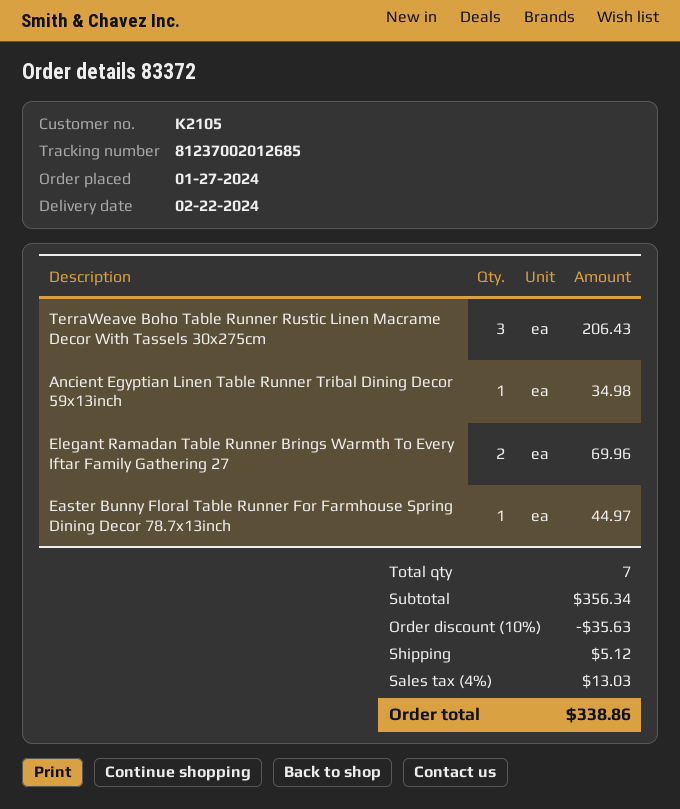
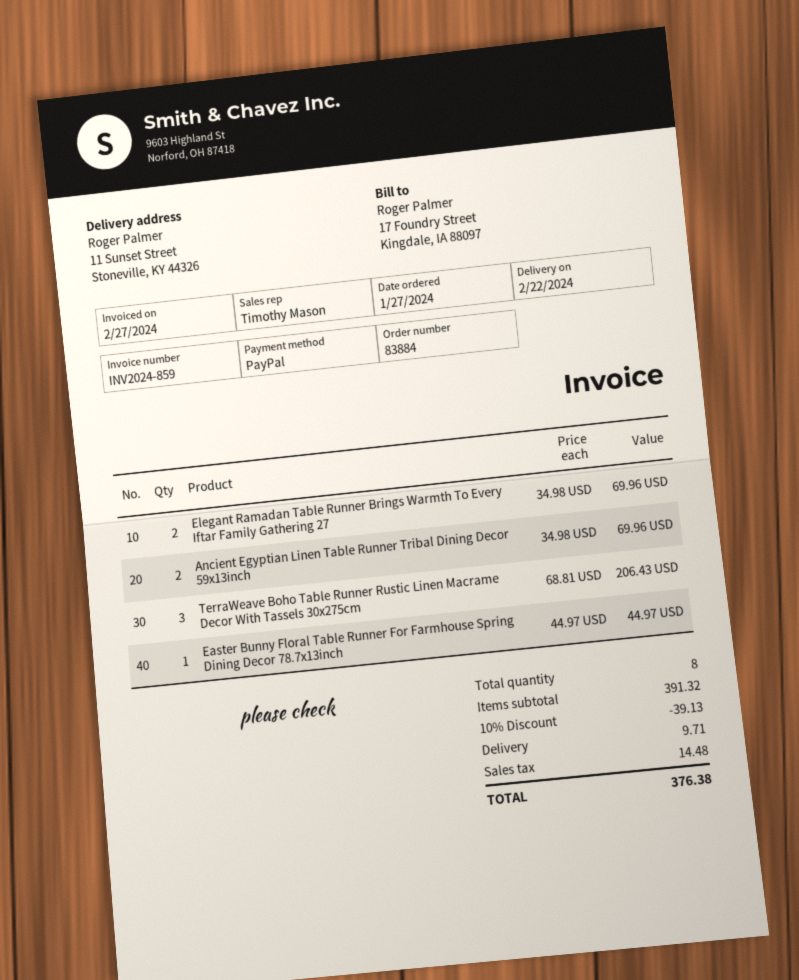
order number: 83372 -> 83884
Ancient Egyptian Linen Table Runner Tribal Dining Decor 59x13inch: 1 for 34.98 -> 2 for 69.96
total quantity: 7 -> 8
subtotal: 356.34 -> 391.32
discount: 10% = 35.63 -> 10% = 39.13
shipping: 5.12 -> 9.71
tax: 13.03 -> 14.48
total: 338.86 -> 376.38

